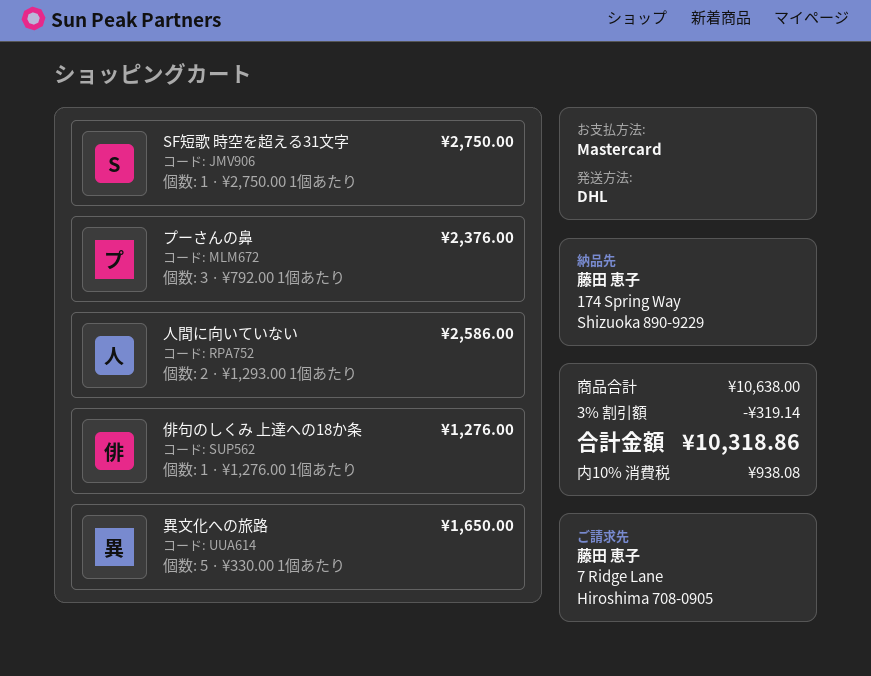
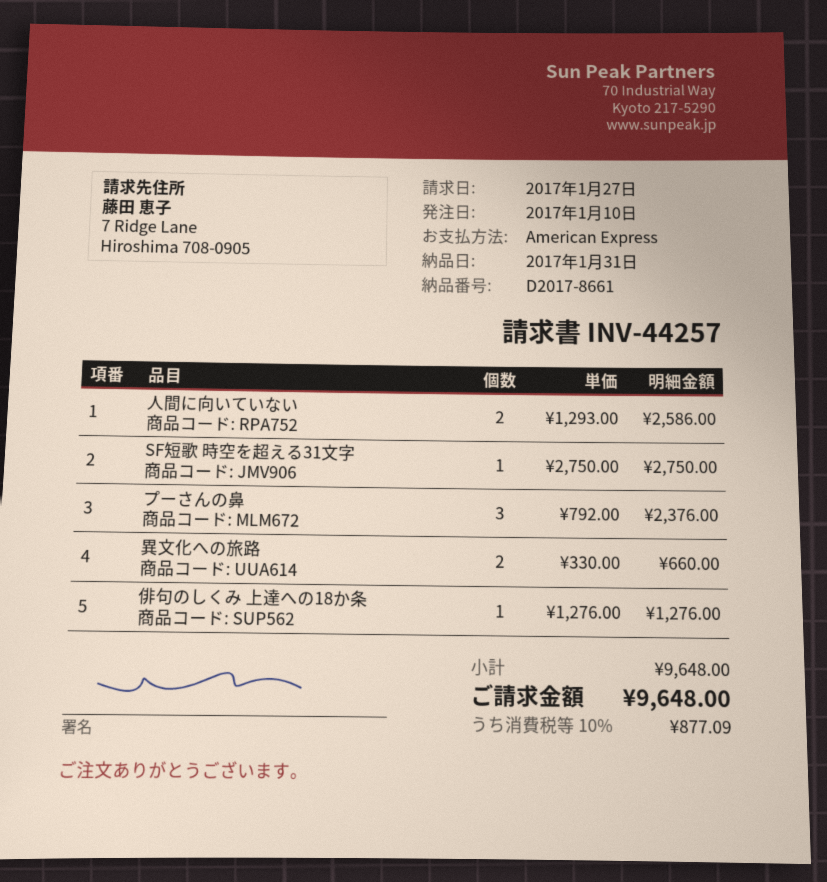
payment method: Mastercard -> American Express
異文化への旅路: 5 x 330.00 = 1650.00 -> 2 x 330.00 = 660.00
subtotal: 10638.00 -> 9648.00
discount: 3% = 319.14 -> none
tax: 10% = 938.08 -> 10% = 877.09
total: 10318.86 -> 9648.00

